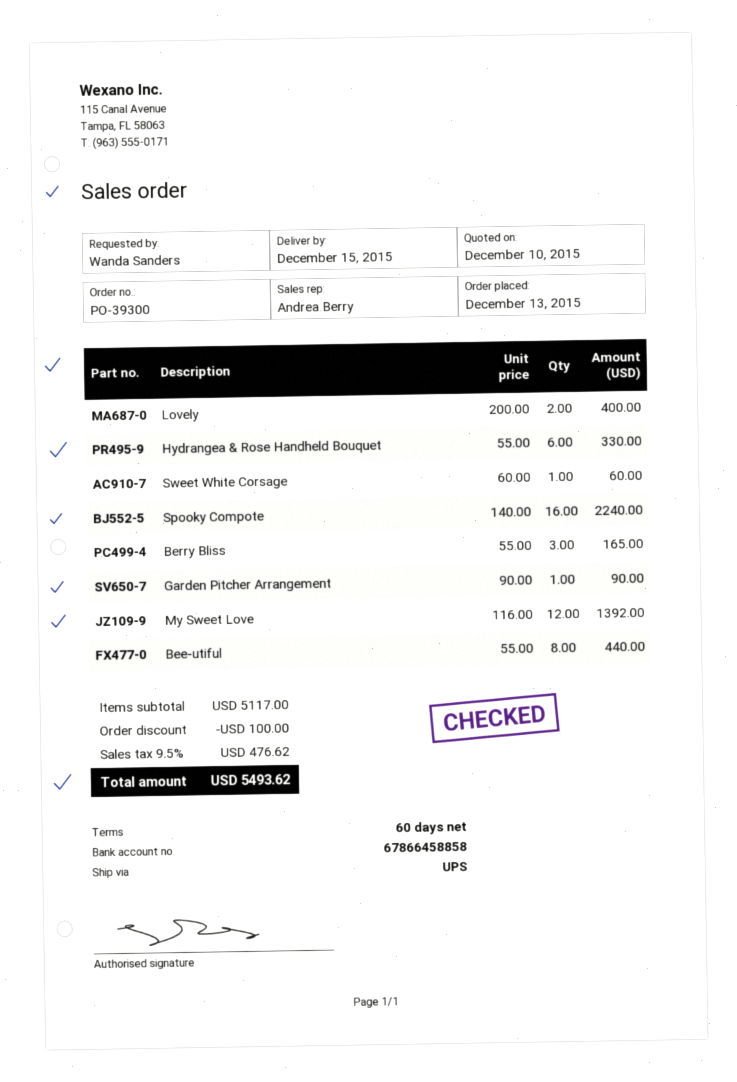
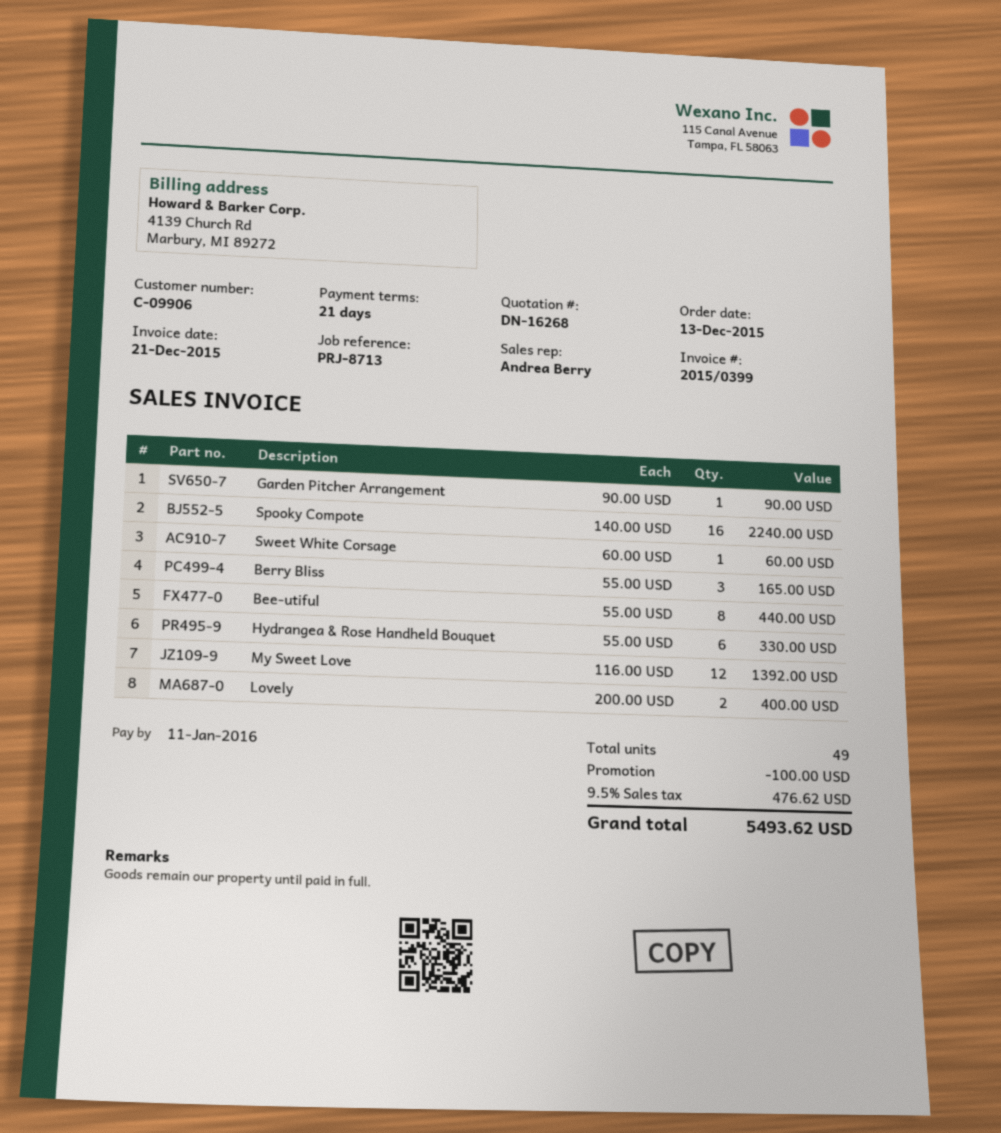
payment terms: 60 days -> 21 days

